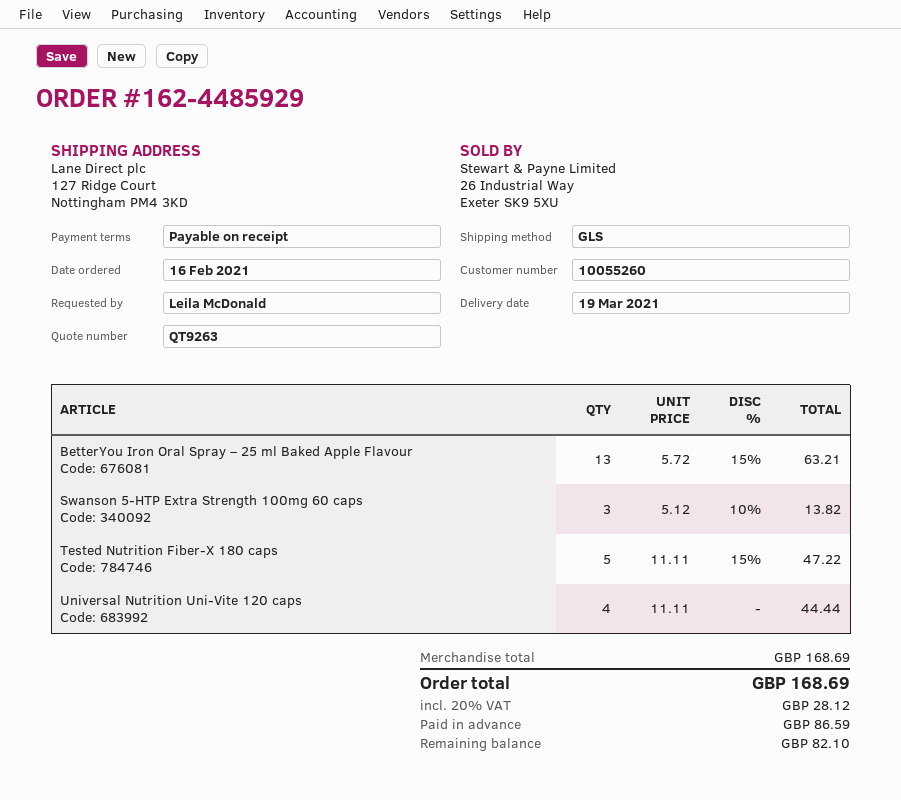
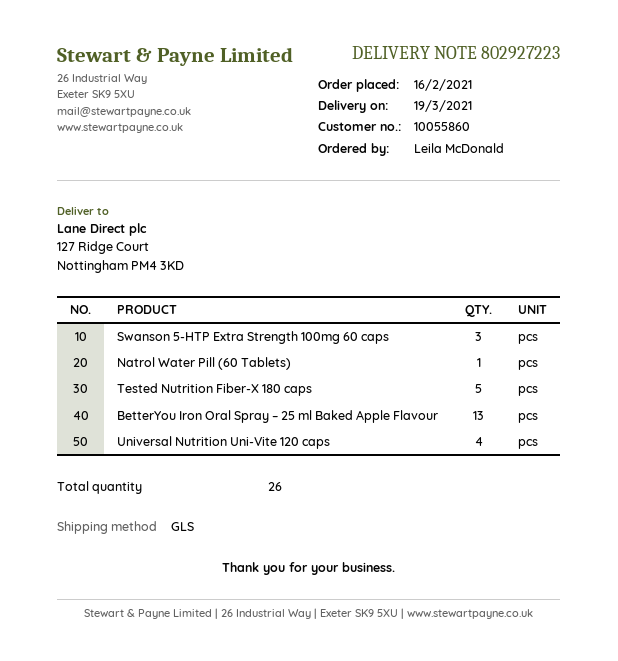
customer number: 10055260 -> 10055860
Natrol Water Pill (60 Tablets): none -> 1

